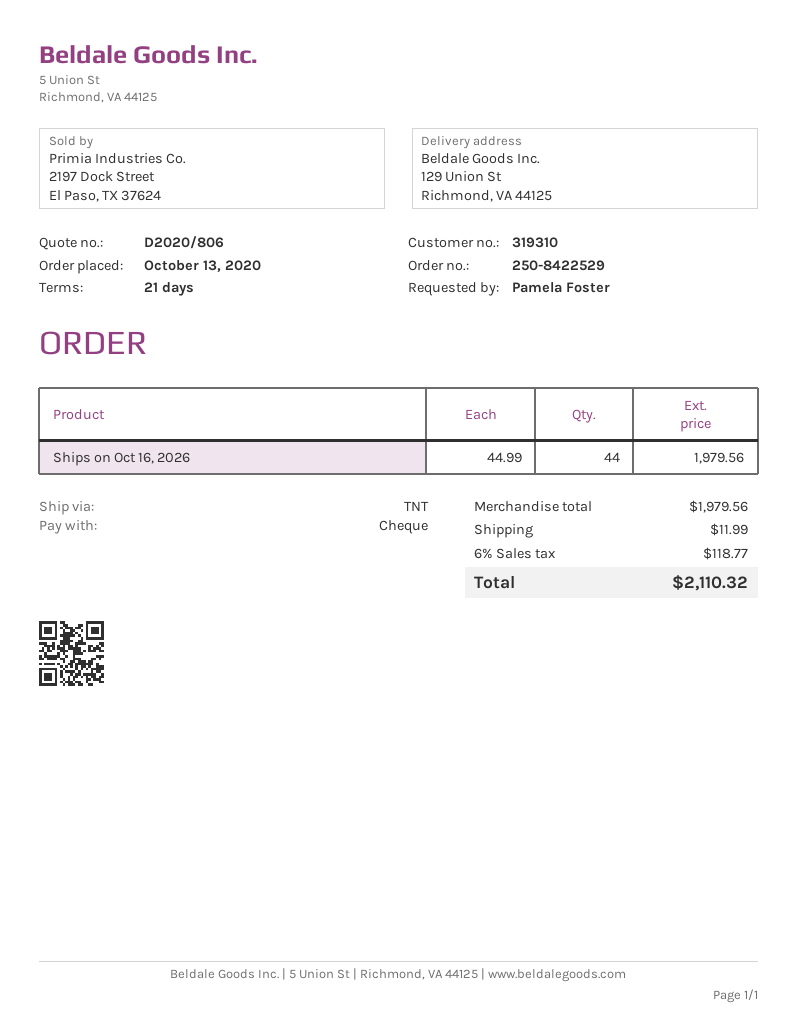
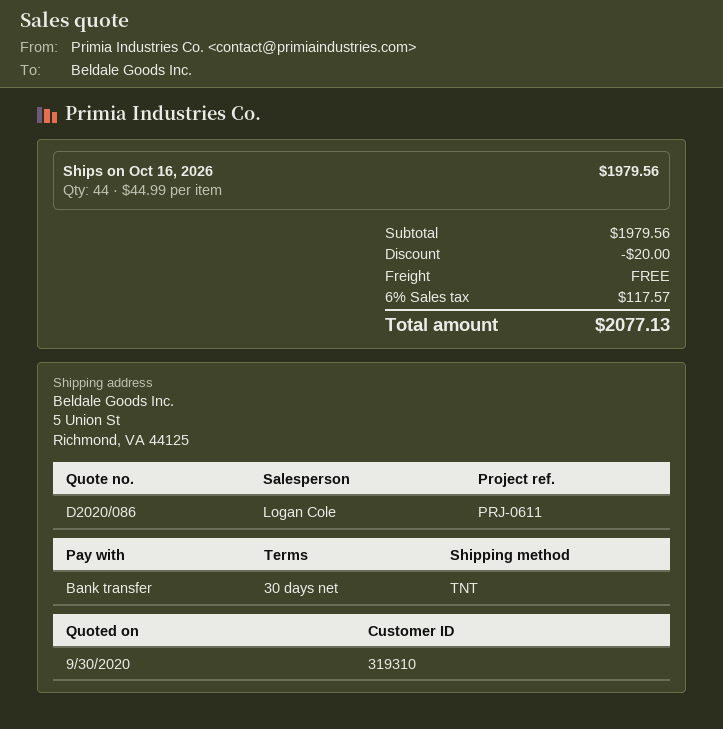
quote number: D2020/806 -> D2020/086
payment terms: 21 days -> 30 days
payment method: cheque -> bank transfer
ship to: 129 Union St, Richmond, VA 44125 -> 5 Union St, Richmond, VA 44125
discount: none -> 20.00
shipping: 11.99 -> 0.00
tax: 6% = 118.77 -> 6% = 117.57
total: 2110.32 -> 2077.13

